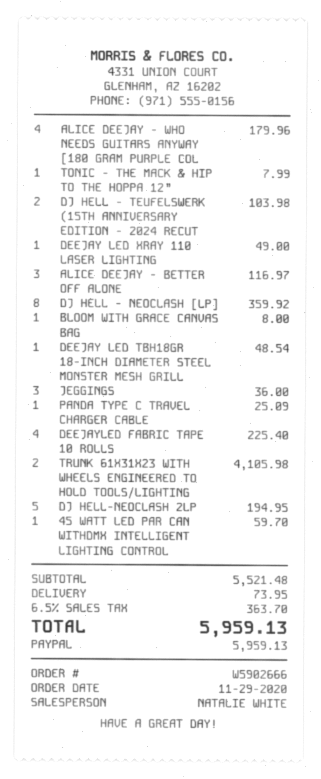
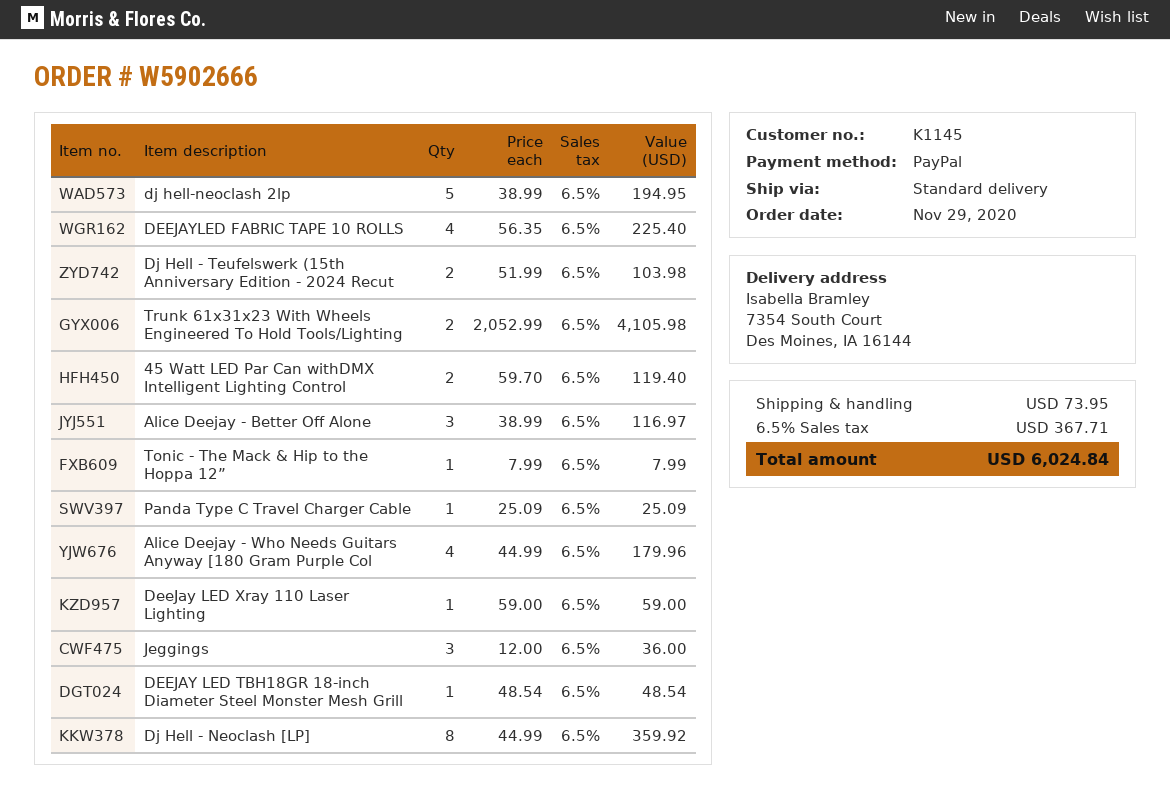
DEEJAY LED XRAY 110 LASER LIGHTING: 1 for 49.00 -> 1 for 59.00
BLOOM WITH GRACE CANVAS BAG: 1 for 8.00 -> none
45 WATT LED PAR CAN WITHDMX INTELLIGENT LIGHTING CONTROL: 1 for 59.70 -> 2 for 119.40
tax: 6.5% = 363.70 -> 6.5% = 367.71
total: 5959.13 -> 6024.84

